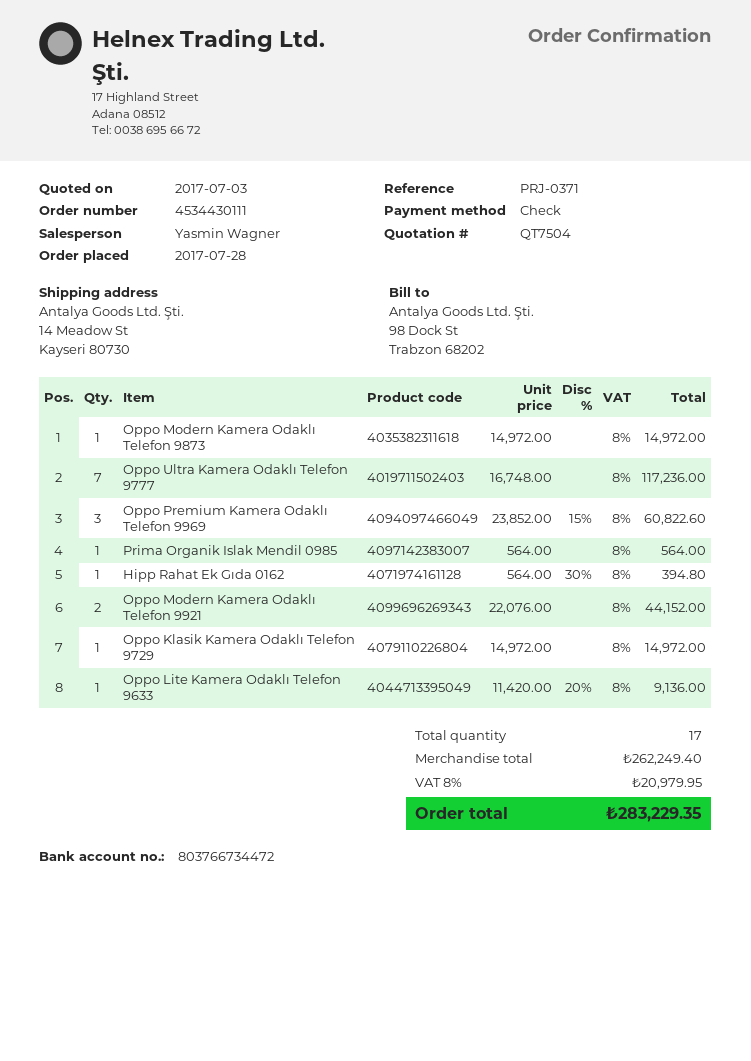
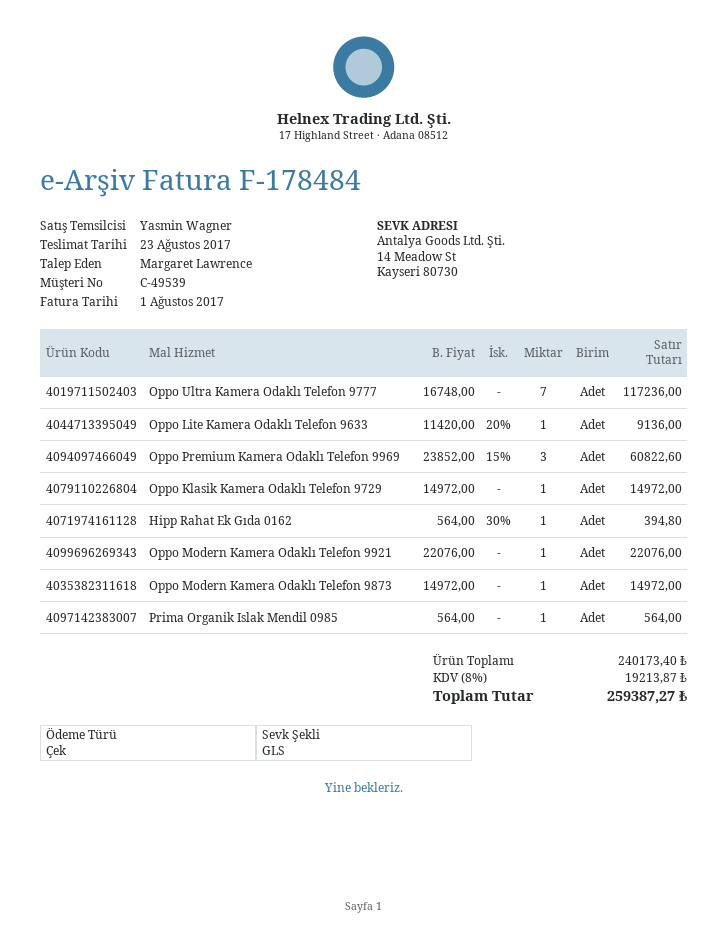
Oppo Modern Kamera Odaklı Telefon 9921: 2 x 22076.00 = 44152.00 -> 1 x 22076.00 = 22076.00
subtotal: 262249.40 -> 240173.40
tax: 8% = 20979.95 -> 8% = 19213.87
total: 283229.35 -> 259387.27

